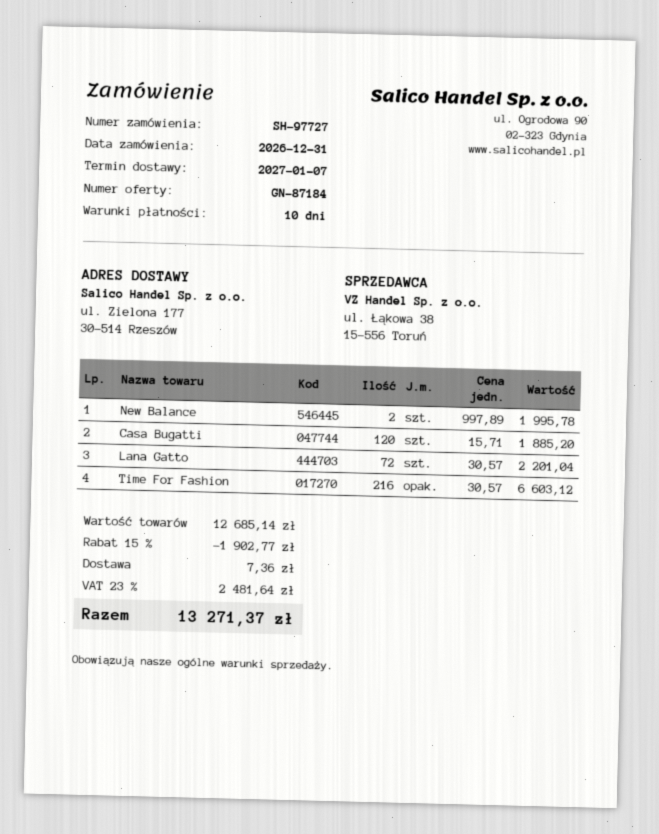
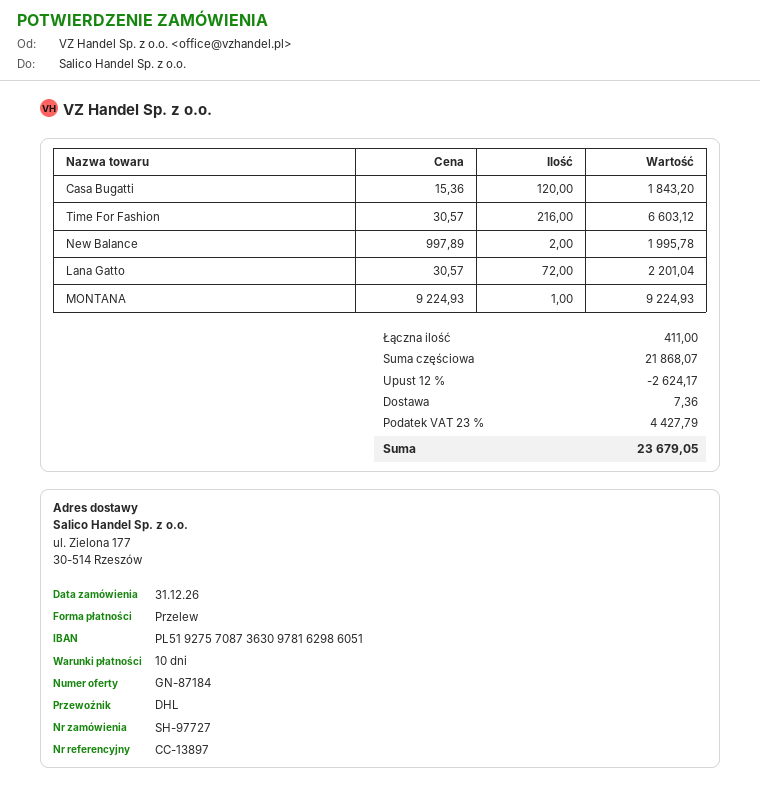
Casa Bugatti: 120 x 15.71 = 1885.20 -> 120 x 15.36 = 1843.20
MONTANA: none -> 1 x 9224.93 = 9224.93
subtotal: 12685.14 -> 21868.07
discount: 15% = 1902.77 -> 12% = 2624.17
tax: 23% = 2481.64 -> 23% = 4427.79
total: 13271.37 -> 23679.05

